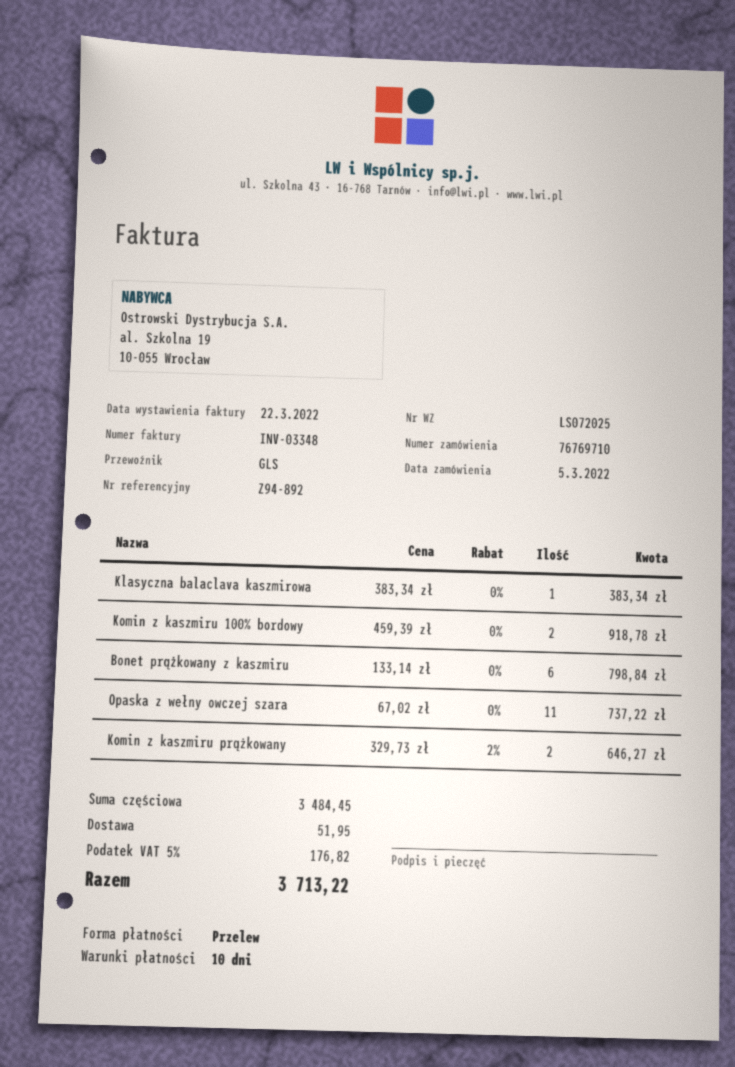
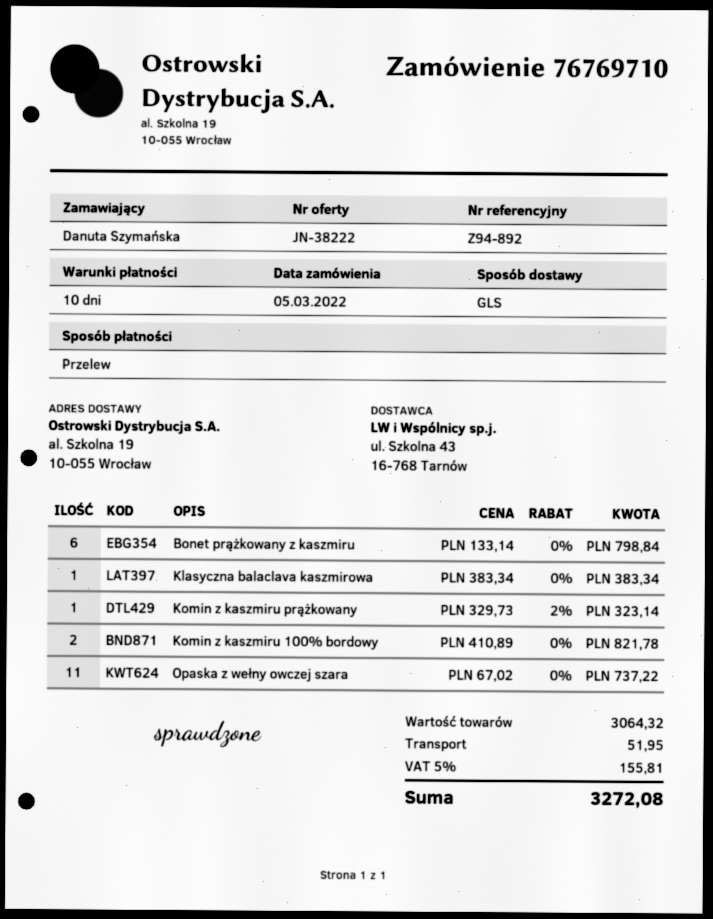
Komin z kaszmiru 100% bordowy: 2 x 459.39 = 918.78 -> 2 x 410.89 = 821.78
Komin z kaszmiru prążkowany: 2 x 329.73 - 2% = 646.27 -> 1 x 329.73 - 2% = 323.14
subtotal: 3484.45 -> 3064.32
tax: 5% = 176.82 -> 5% = 155.81
total: 3713.22 -> 3272.08

